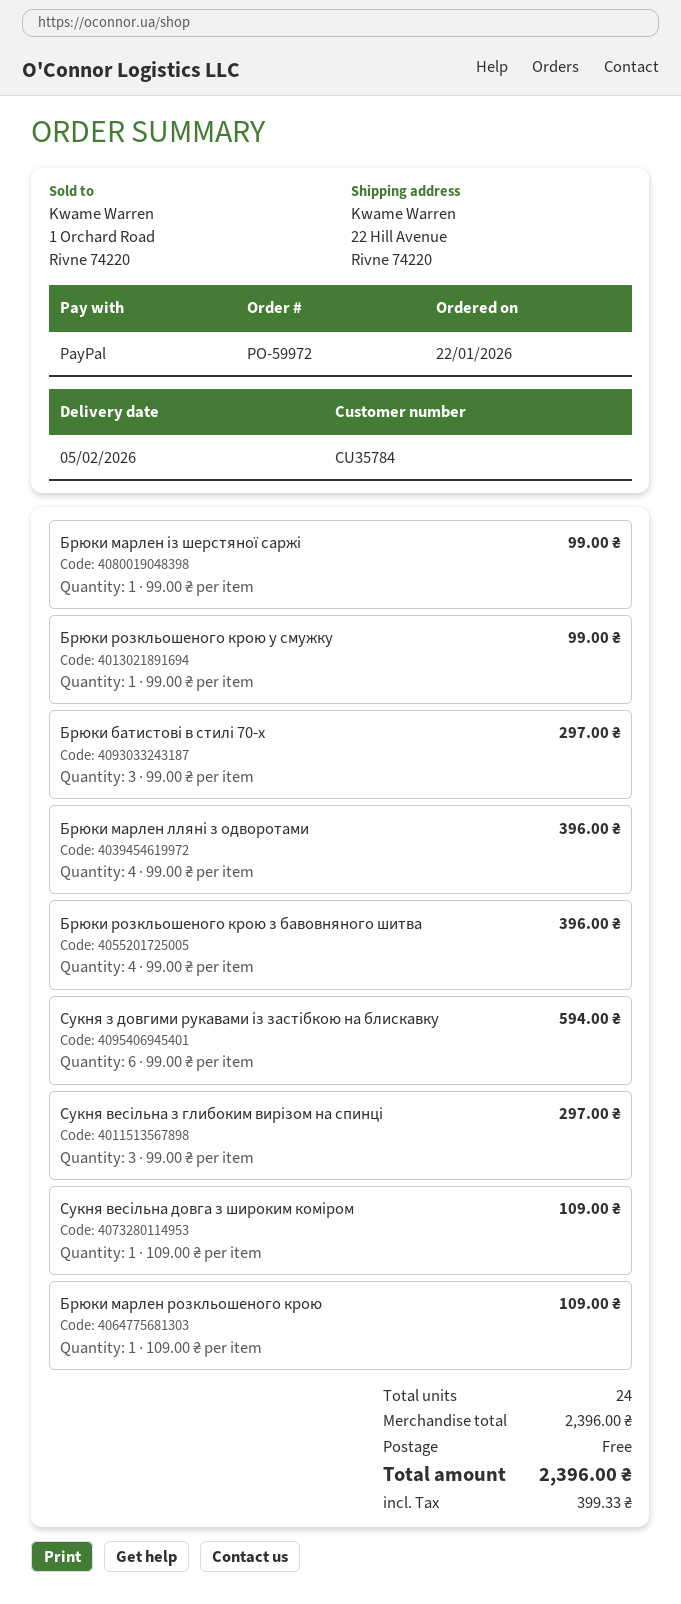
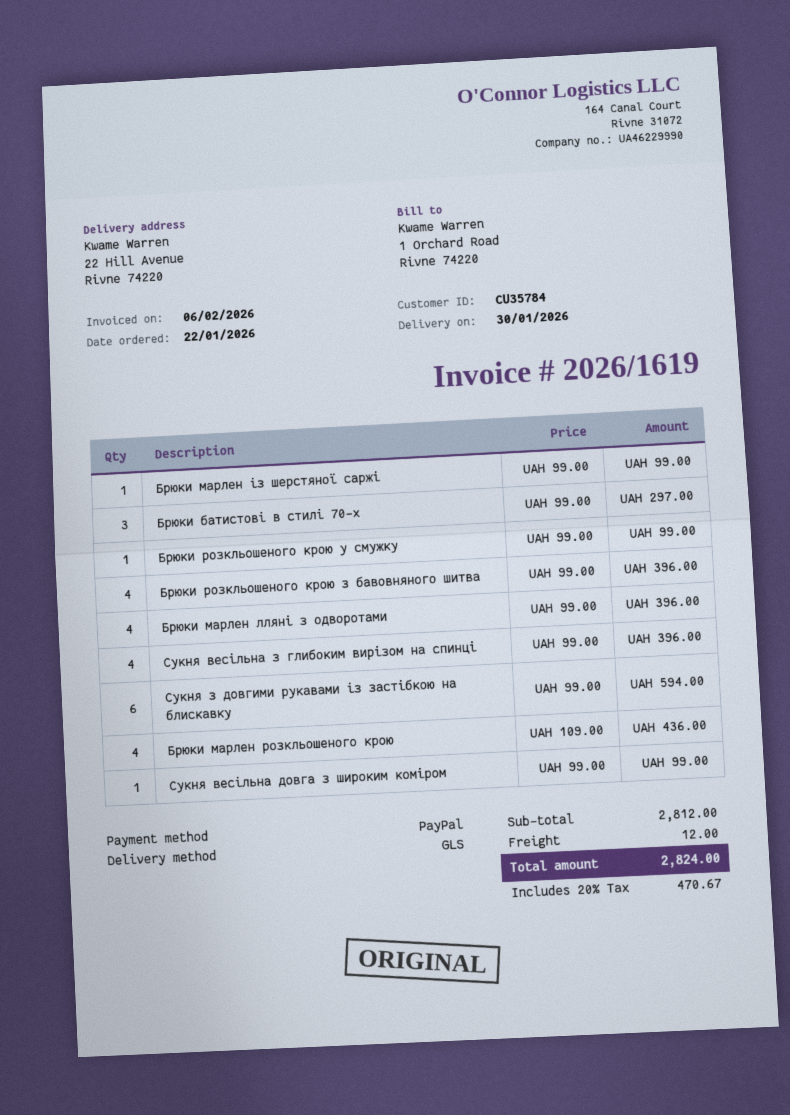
delivery date: 2026-02-05 -> 2026-01-30
Сукня весільна з глибоким вирізом на спинці: 3 x 99.00 = 297.00 -> 4 x 99.00 = 396.00
Сукня весільна довга з широким коміром: 1 x 109.00 = 109.00 -> 1 x 99.00 = 99.00
Брюки марлен розкльошеного крою: 1 x 109.00 = 109.00 -> 4 x 109.00 = 436.00
subtotal: 2396.00 -> 2812.00
shipping: 0.00 -> 12.00
tax: 399.33 -> 470.67
total: 2396.00 -> 2824.00

